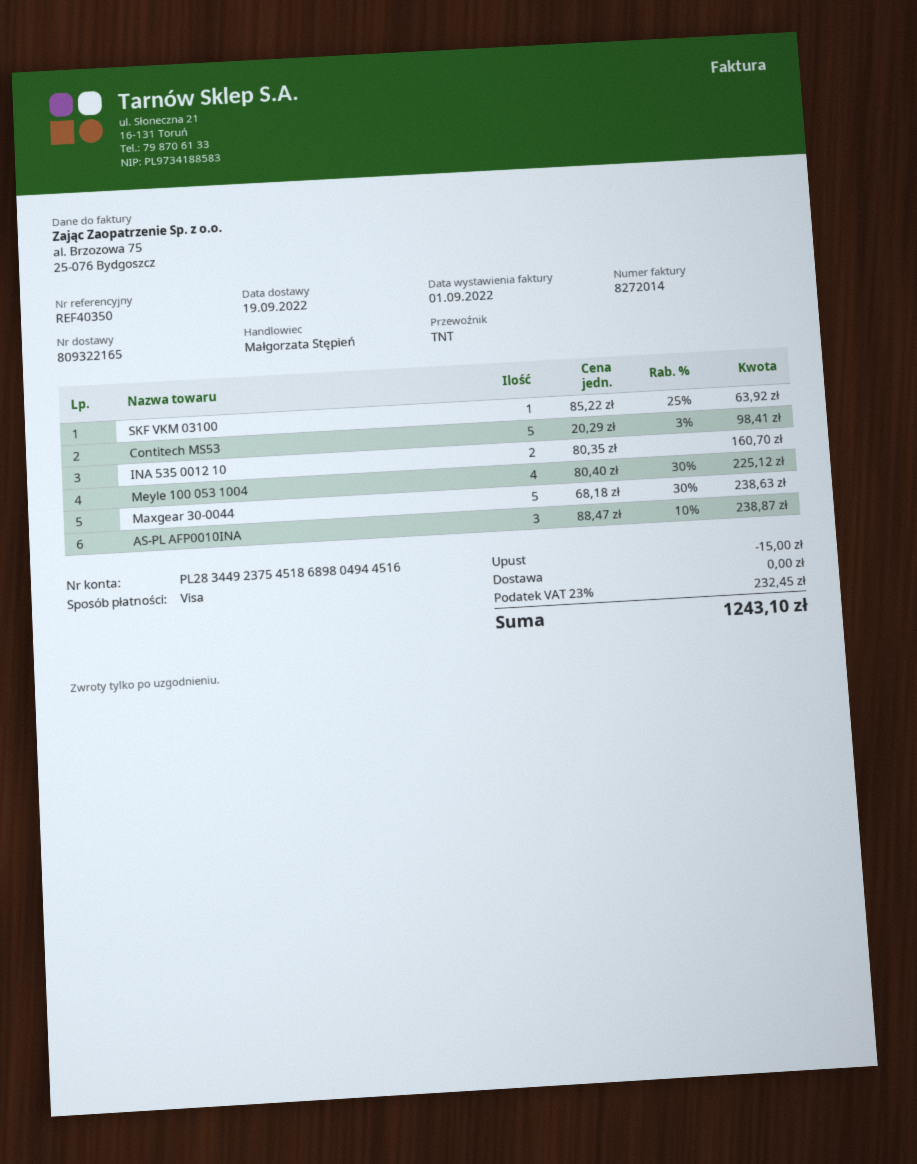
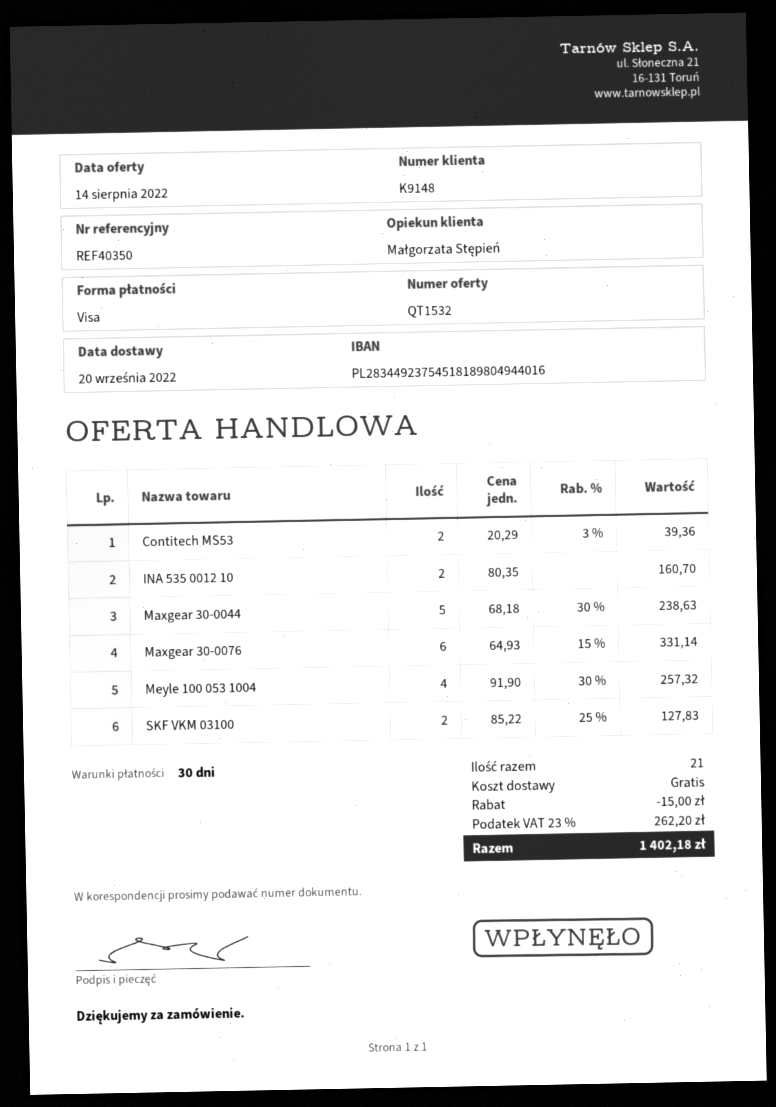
delivery date: 2022-09-19 -> 2022-09-20
bank account: PL28344923754518689804944516 -> PL28344923754518189804944016
SKF VKM 03100: 1 x 85.22 - 25% = 63.92 -> 2 x 85.22 - 25% = 127.83
Contitech MS53: 5 x 20.29 - 3% = 98.41 -> 2 x 20.29 - 3% = 39.36
Meyle 100 053 1004: 4 x 80.40 - 30% = 225.12 -> 4 x 91.90 - 30% = 257.32
AS-PL AFP0010INA: 3 x 88.47 - 10% = 238.87 -> none
Maxgear 30-0076: none -> 6 x 64.93 - 15% = 331.14
tax: 23% = 232.45 -> 23% = 262.20
total: 1243.10 -> 1402.18

